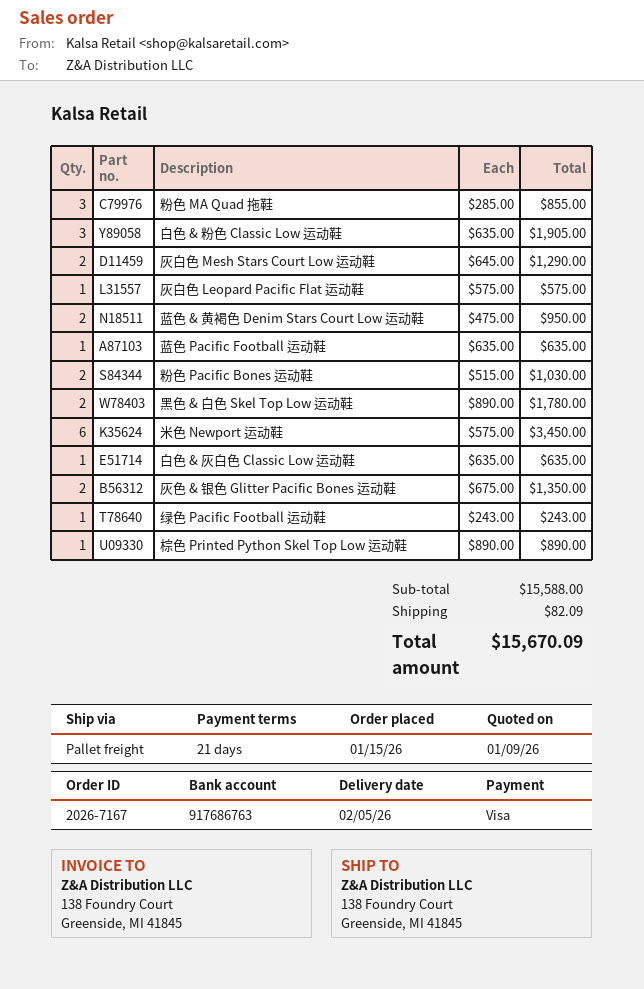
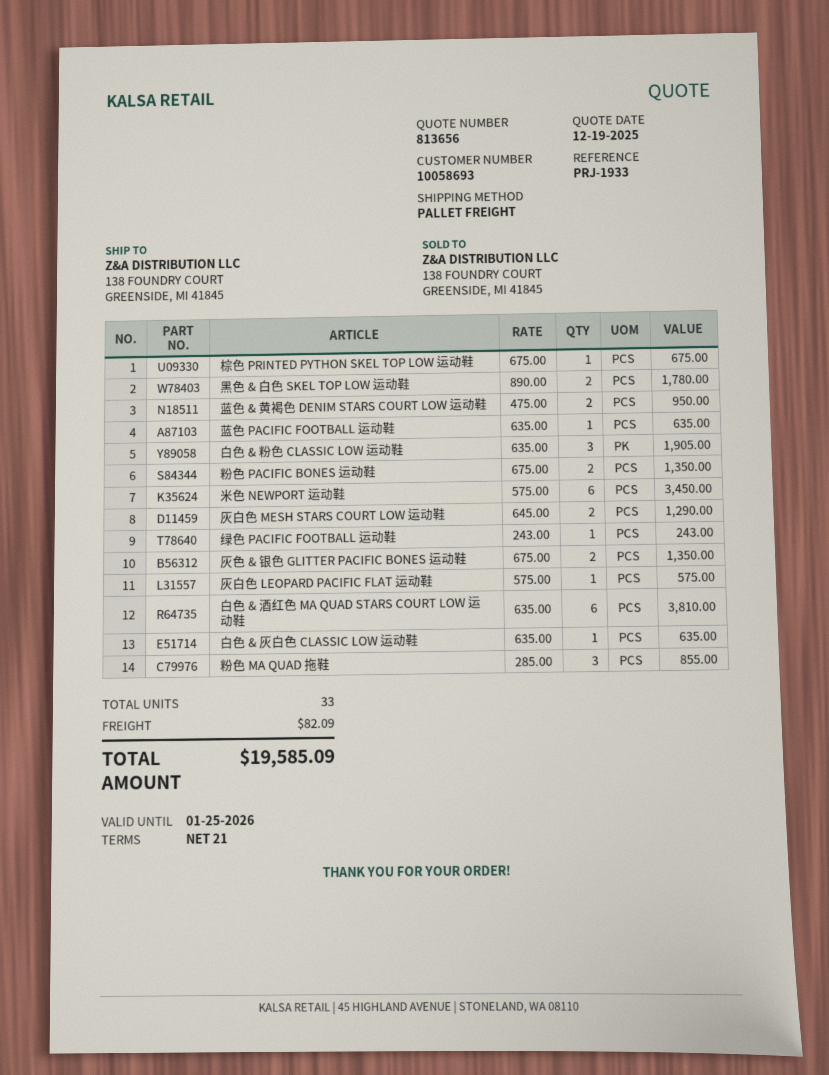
quote date: 2026-01-09 -> 2025-12-19
粉色 Pacific Bones 运动鞋: 2 x 515.00 = 1030.00 -> 2 x 675.00 = 1350.00
棕色 Printed Python Skel Top Low 运动鞋: 1 x 890.00 = 890.00 -> 1 x 675.00 = 675.00
白色 & 酒红色 MA QUAD STARS COURT LOW 运动鞋: none -> 6 x 635.00 = 3810.00
total: 15670.09 -> 19585.09

